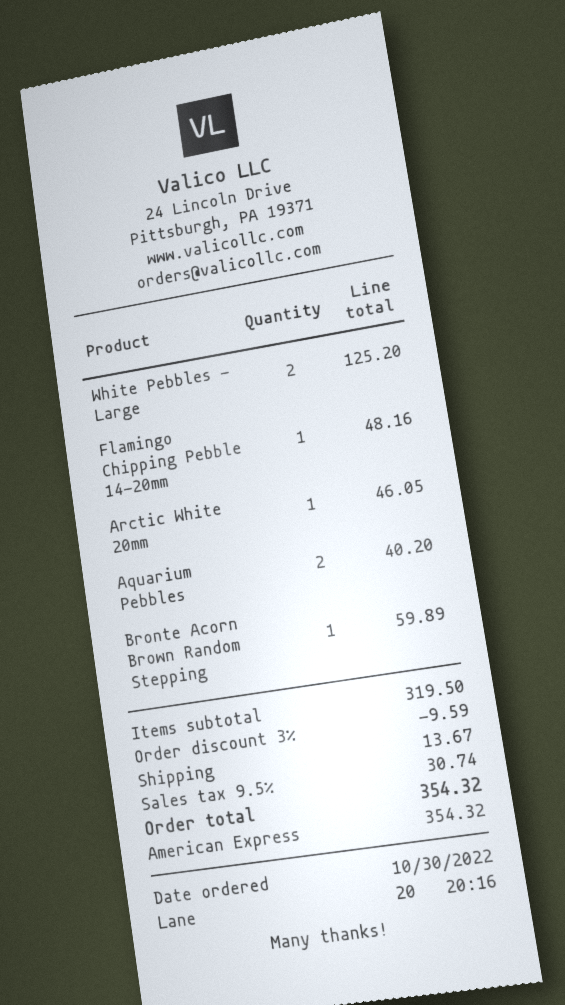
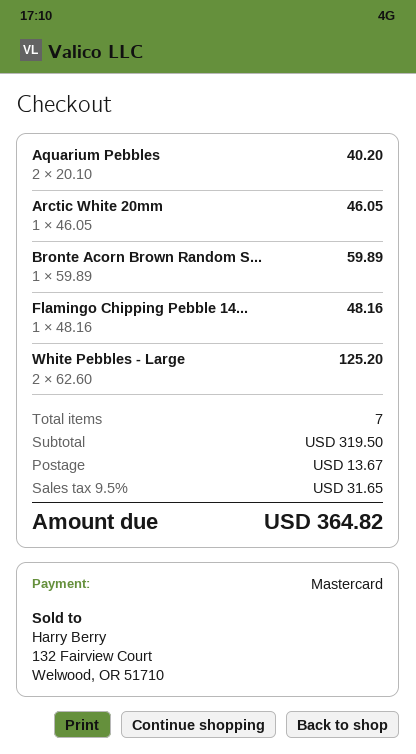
payment method: American Express -> Mastercard
discount: 3% = 9.59 -> none
tax: 9.5% = 30.74 -> 9.5% = 31.65
total: 354.32 -> 364.82

